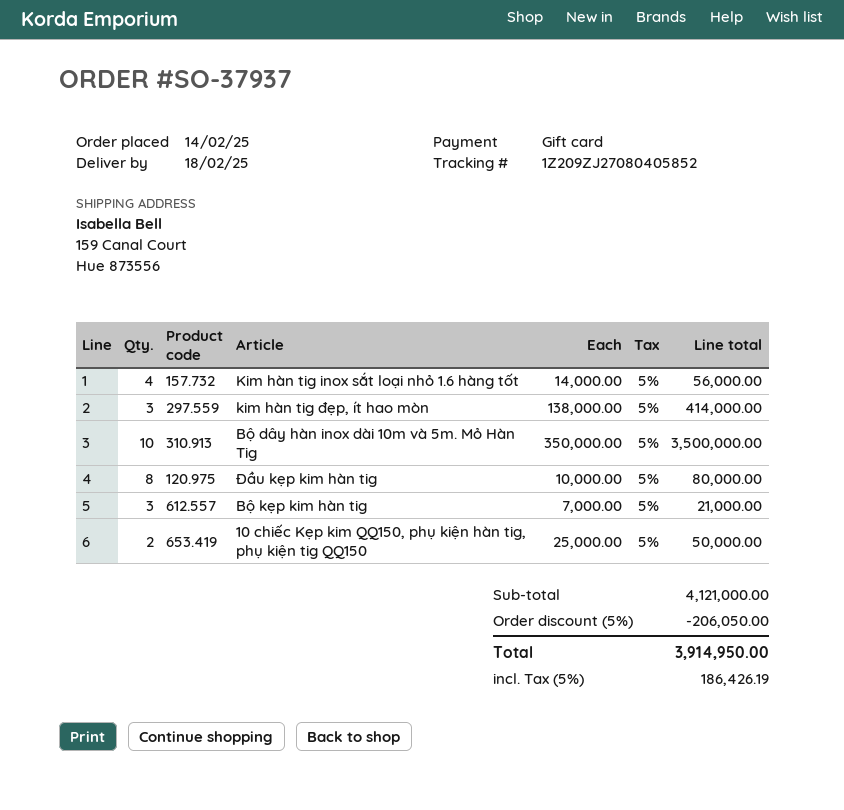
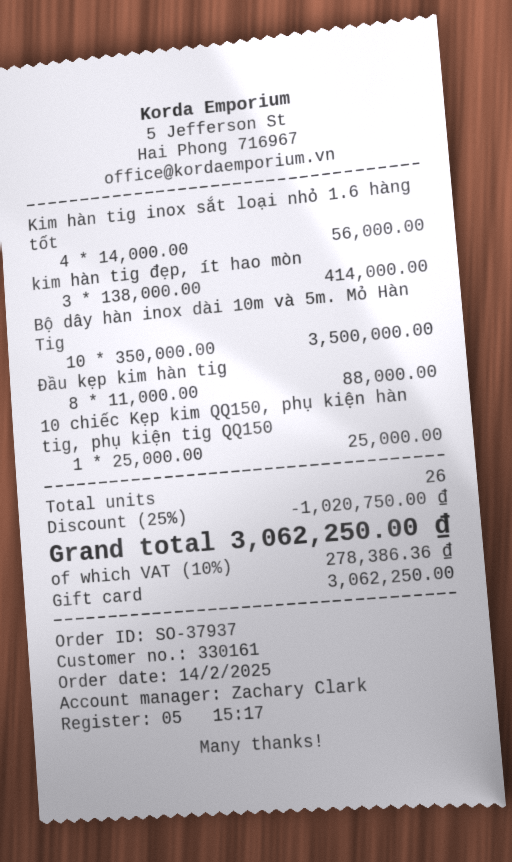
Đầu kẹp kim hàn tig: 8 x 10000.00 = 80000.00 -> 8 x 11000.00 = 88000.00
Bộ kẹp kim hàn tig: 3 x 7000.00 = 21000.00 -> none
10 chiếc Kẹp kim QQ150, phụ kiện hàn tig, phụ kiện tig QQ150: 2 x 25000.00 = 50000.00 -> 1 x 25000.00 = 25000.00
discount: 5% = 206050.00 -> 25% = 1020750.00
tax: 5% = 186426.19 -> 10% = 278386.36
total: 3914950.00 -> 3062250.00

